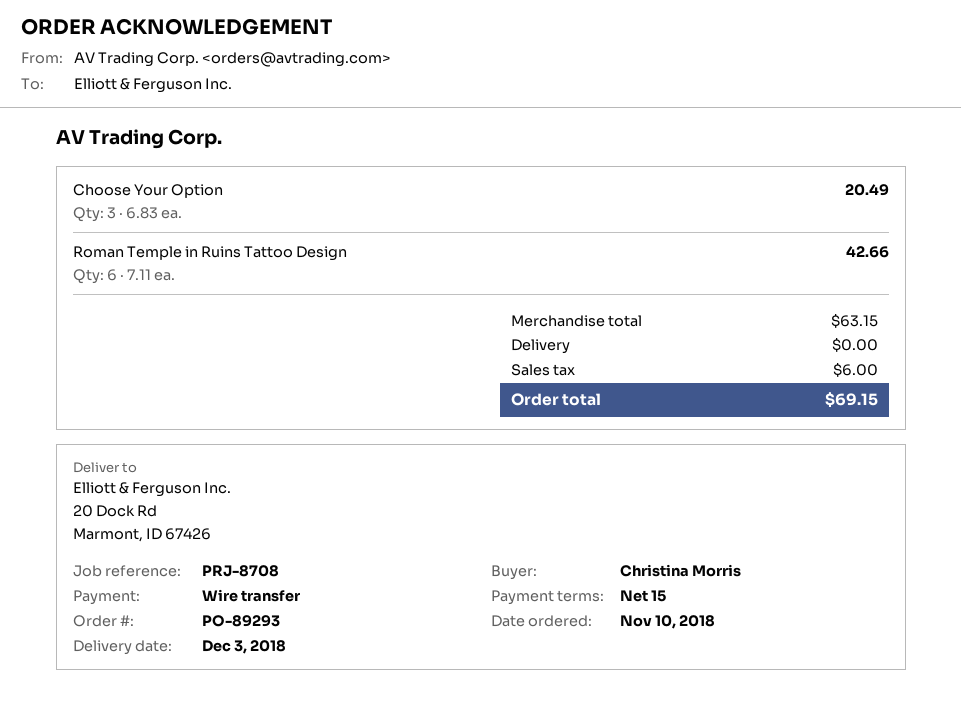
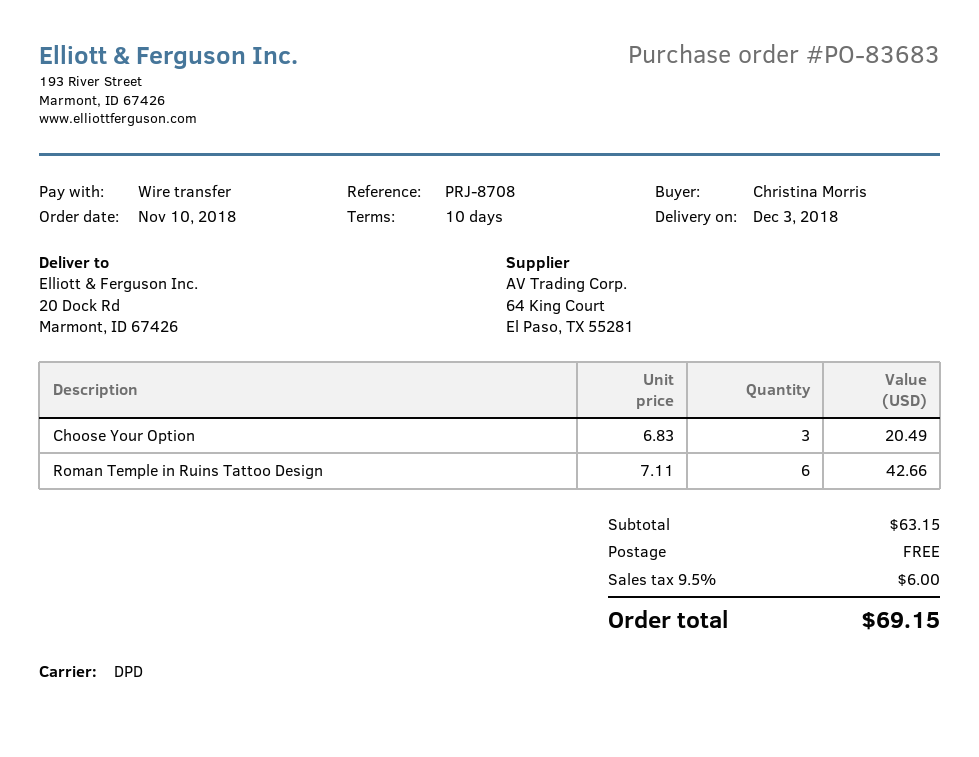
order number: PO-89293 -> PO-83683
payment terms: 15 days -> 10 days

